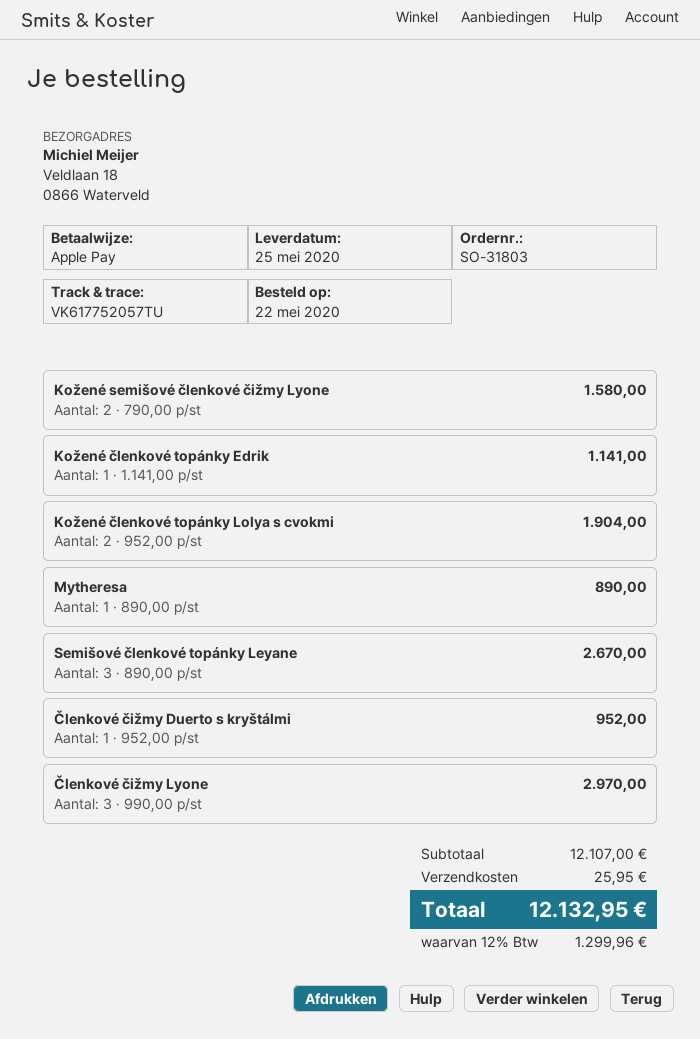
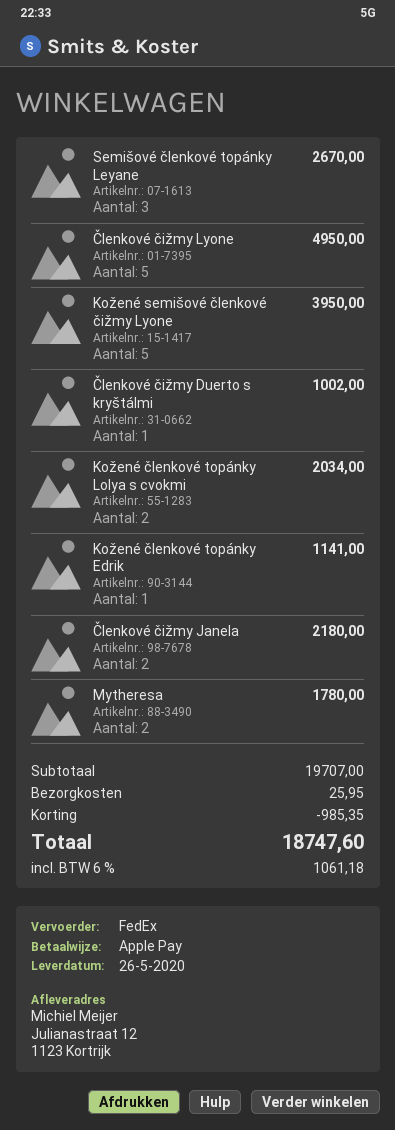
delivery date: 2020-05-25 -> 2020-05-26
ship to: Veldlaan 18, 0866 Waterveld -> Julianastraat 12, 1123 Kortrijk
Kožené semišové členkové čižmy Lyone: 2 for 1580.00 -> 5 for 3950.00
Kožené členkové topánky Lolya s cvokmi: 2 for 1904.00 -> 2 for 2034.00
Mytheresa: 1 for 890.00 -> 2 for 1780.00
Členkové čižmy Duerto s kryštálmi: 1 for 952.00 -> 1 for 1002.00
Členkové čižmy Lyone: 3 for 2970.00 -> 5 for 4950.00
Členkové čižmy Janela: none -> 2 for 2180.00
subtotal: 12107.00 -> 19707.00
discount: none -> 985.35
tax: 12% = 1299.96 -> 6% = 1061.18
total: 12132.95 -> 18747.60

